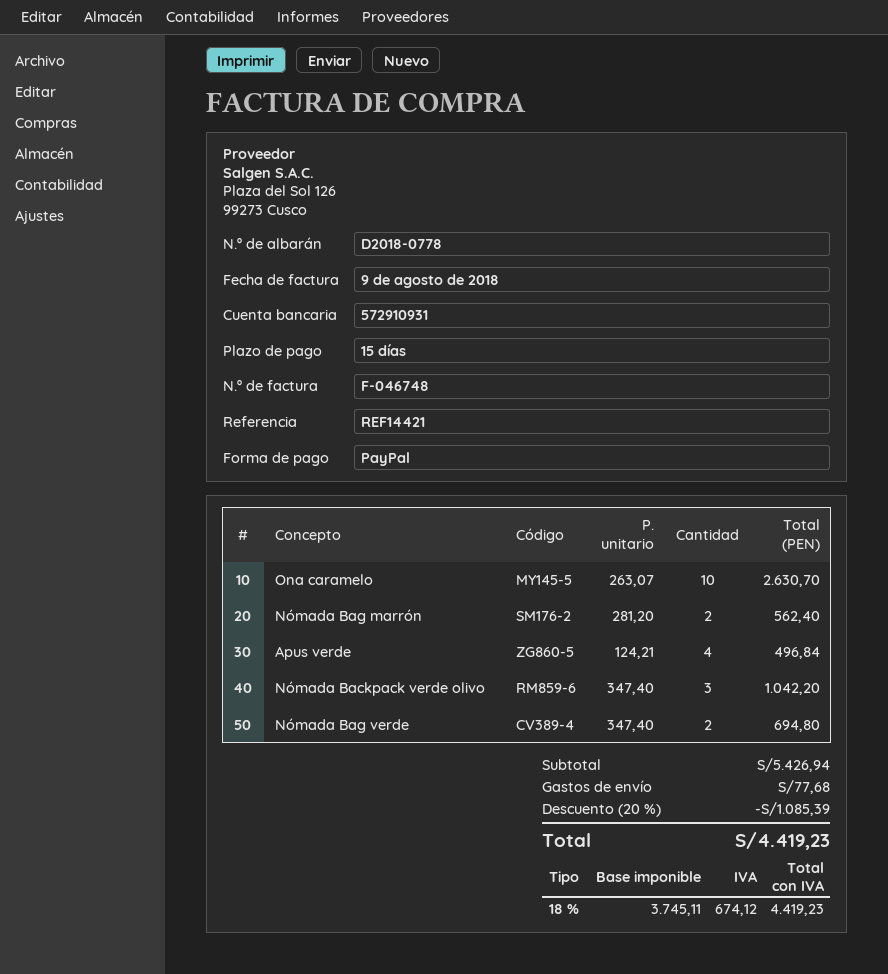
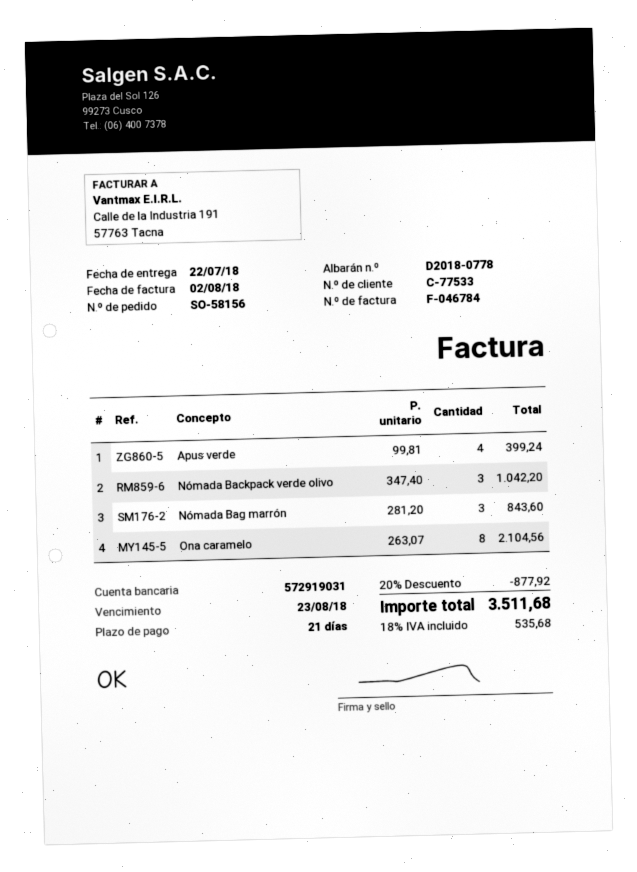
invoice number: F-046748 -> F-046784
invoice date: 2018-08-09 -> 2018-08-02
payment terms: 15 days -> 21 days
bank account: 572910931 -> 572919031
Ona caramelo: 10 x 263.07 = 2630.70 -> 8 x 263.07 = 2104.56
Nómada Bag marrón: 2 x 281.20 = 562.40 -> 3 x 281.20 = 843.60
Apus verde: 4 x 124.21 = 496.84 -> 4 x 99.81 = 399.24
Nómada Bag verde: 2 x 347.40 = 694.80 -> none
discount: 20% = 1085.39 -> 20% = 877.92
shipping: 77.68 -> none
tax: 18% = 674.12 -> 18% = 535.68
total: 4419.23 -> 3511.68

